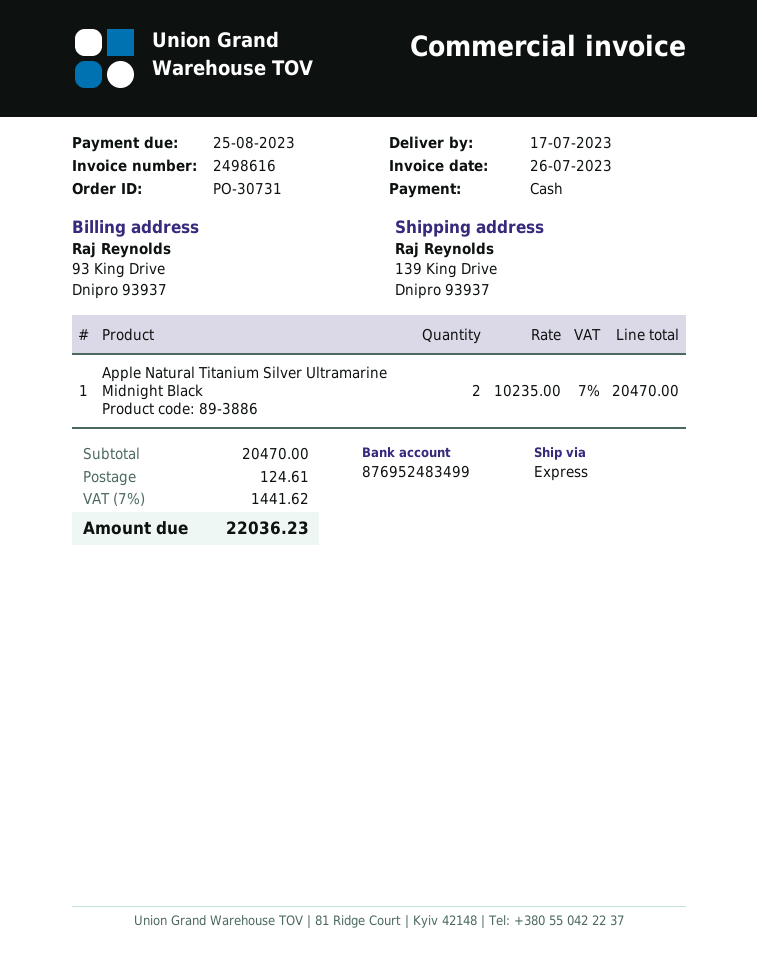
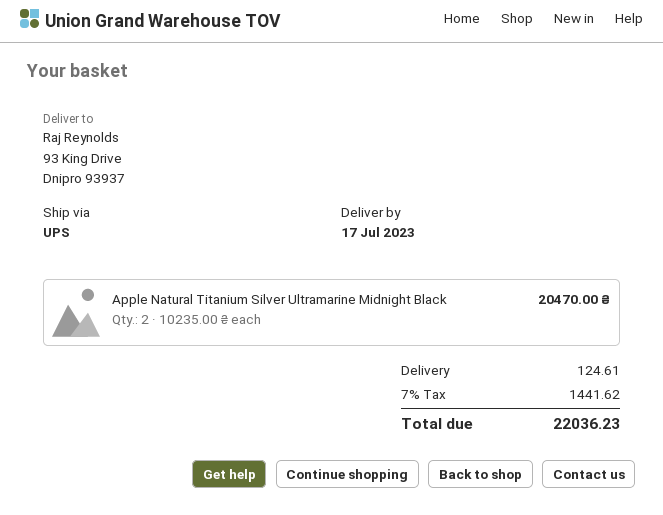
shipping method: express -> UPS
ship to: 139 King Drive, Dnipro 93937 -> 93 King Drive, Dnipro 93937

